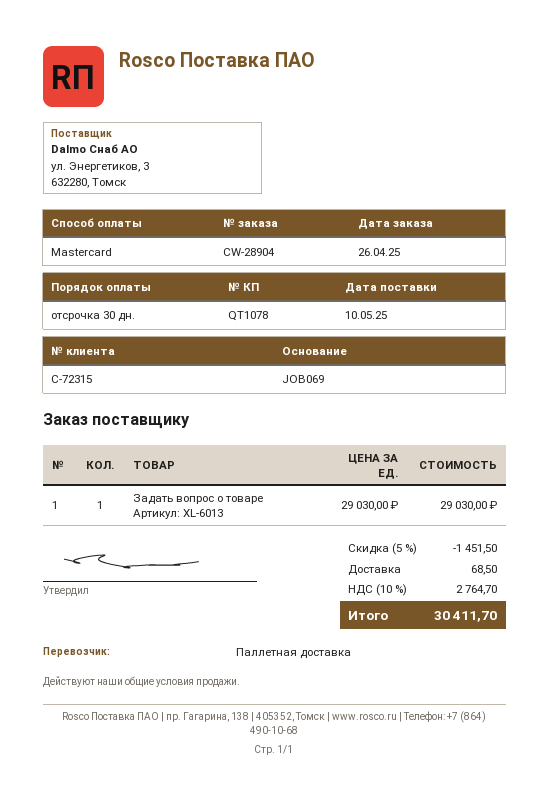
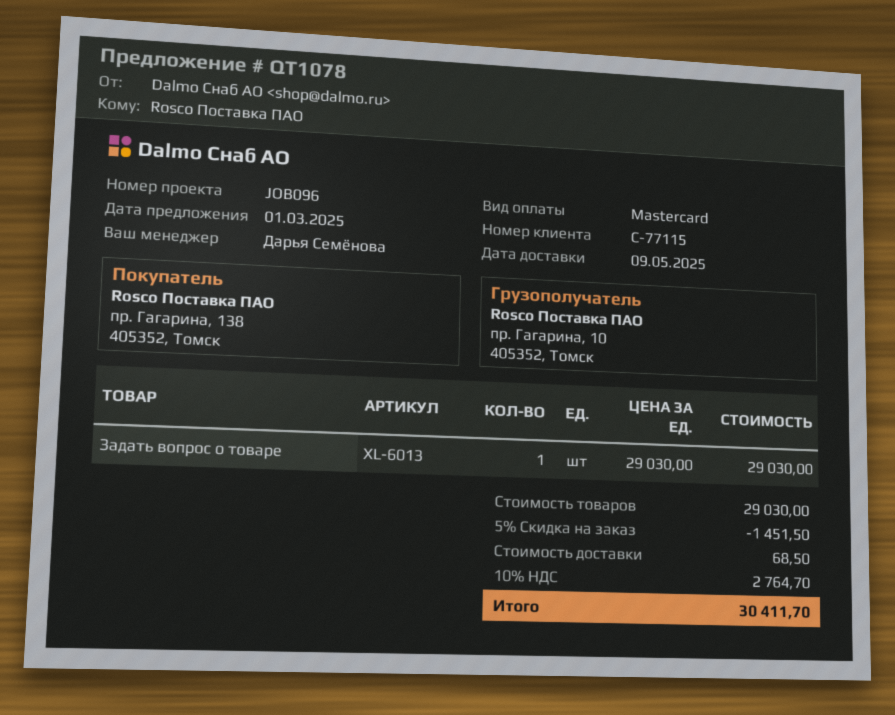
delivery date: 2025-05-10 -> 2025-05-09
customer number: C-72315 -> C-77115
reference: JOB069 -> JOB096

